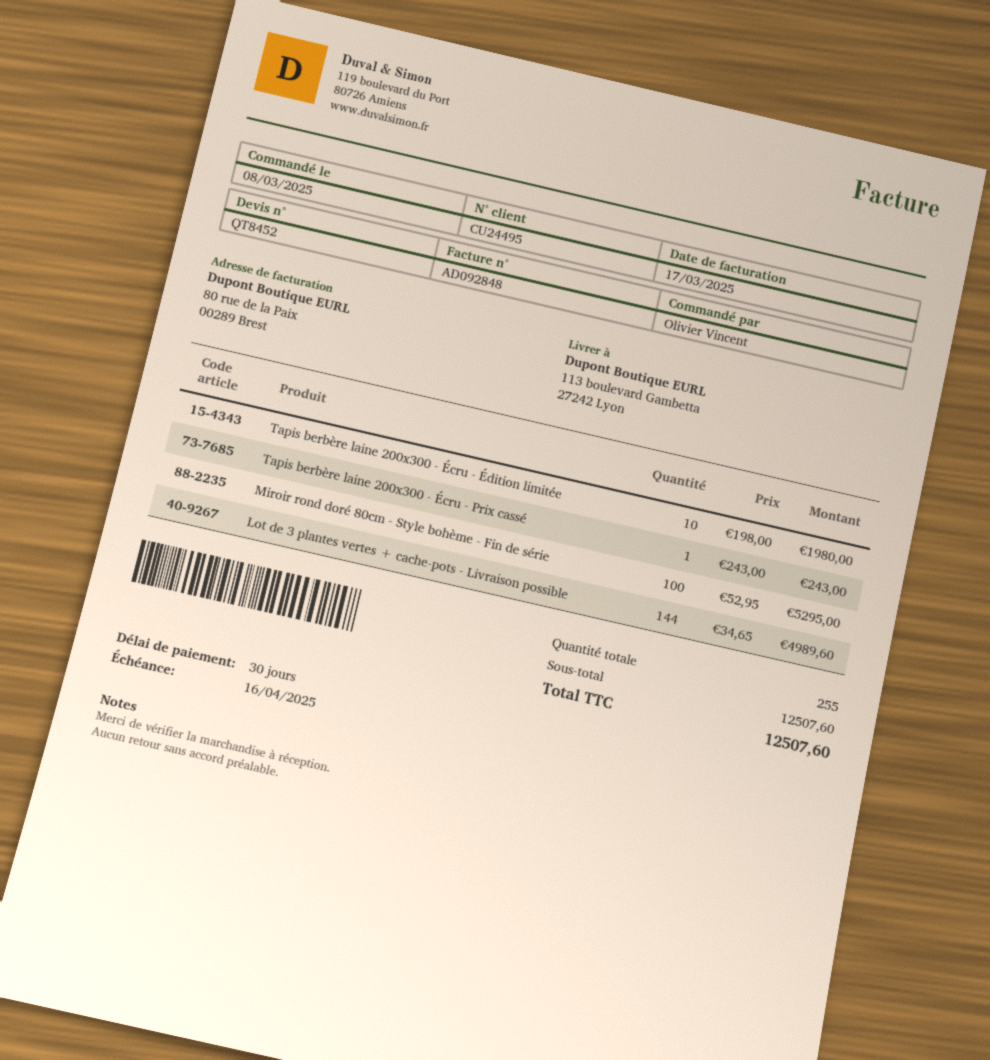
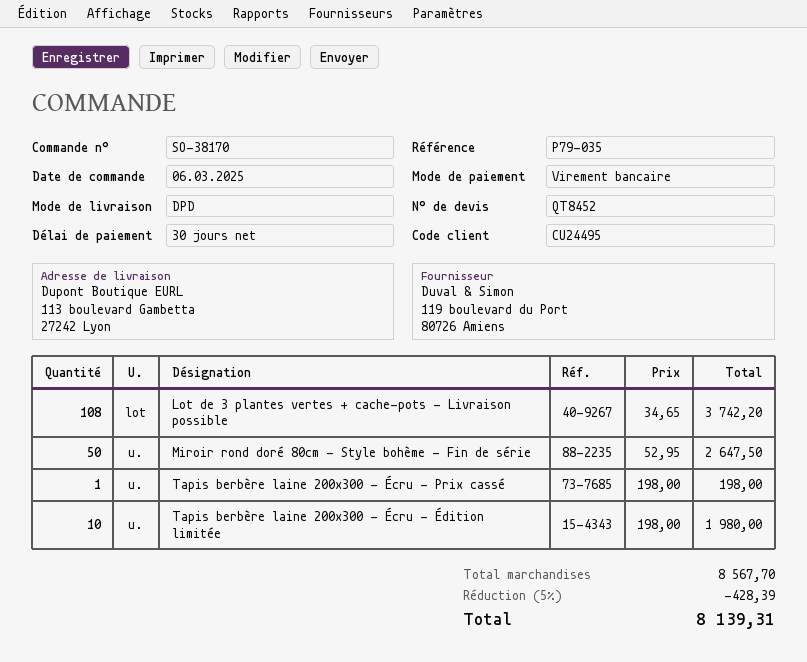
order date: 2025-03-08 -> 2025-03-06
Tapis berbère laine 200x300 - Écru - Prix cassé: 1 x 243.00 = 243.00 -> 1 x 198.00 = 198.00
Miroir rond doré 80cm - Style bohème - Fin de série: 100 x 52.95 = 5295.00 -> 50 x 52.95 = 2647.50
Lot de 3 plantes vertes + cache-pots - Livraison possible: 144 x 34.65 = 4989.60 -> 108 x 34.65 = 3742.20
subtotal: 12507.60 -> 8567.70
discount: none -> 5% = 428.39
total: 12507.60 -> 8139.31

